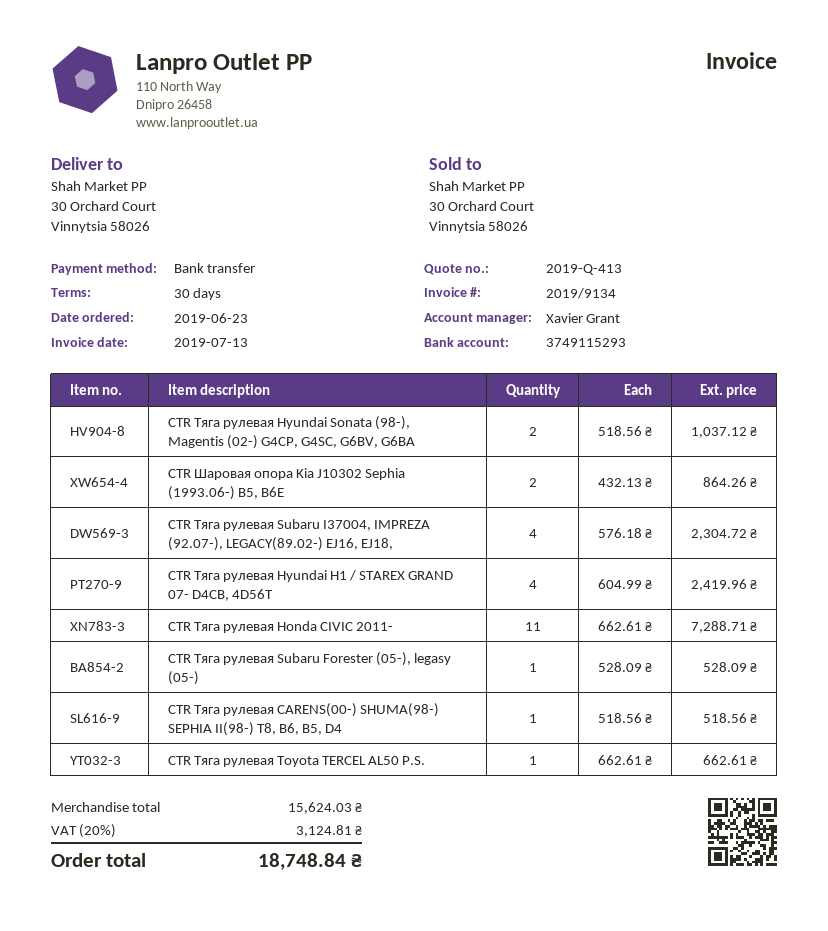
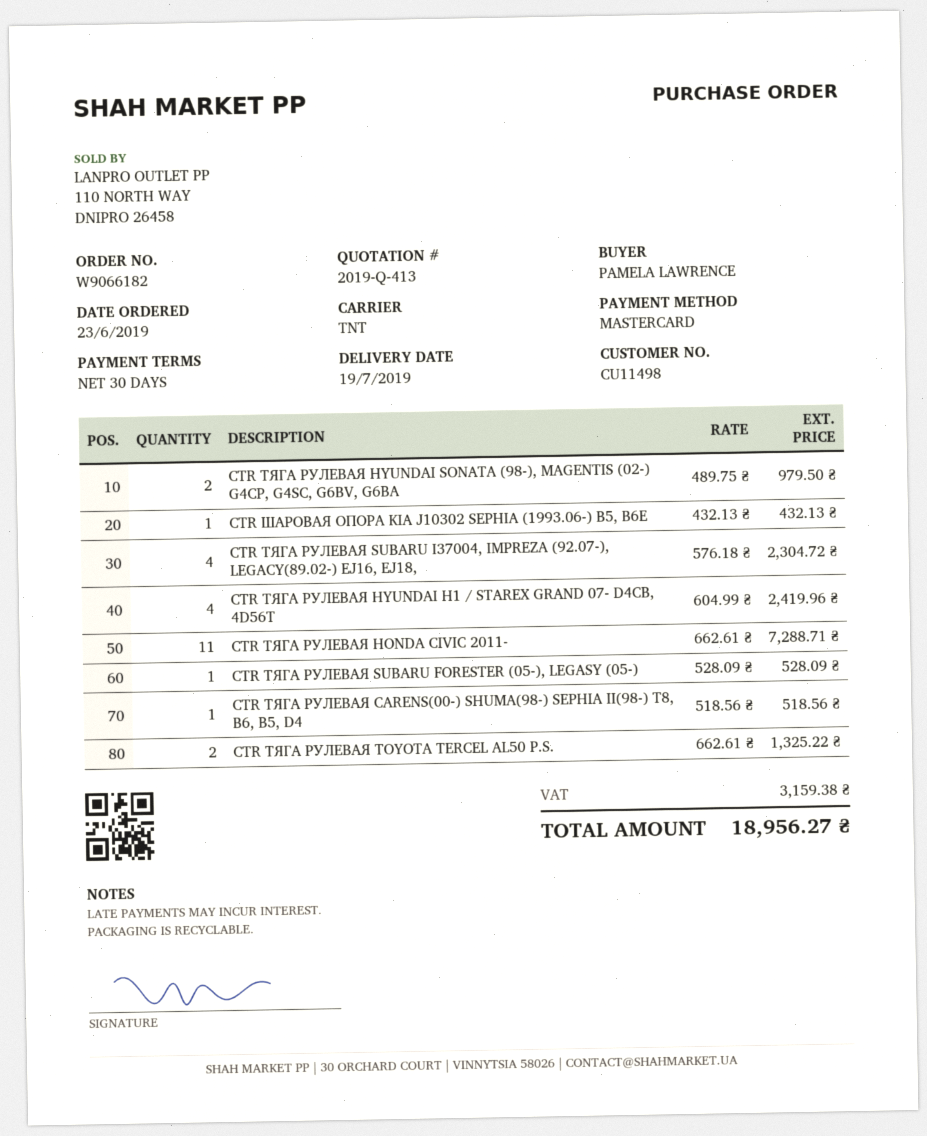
payment method: bank transfer -> Mastercard
CTR Тяга рулевая Hyundai Sonata (98-), Magentis (02-) G4CP, G4SC, G6BV, G6BA: 2 x 518.56 = 1037.12 -> 2 x 489.75 = 979.50
CTR Шаровая опора Kia J10302 Sephia (1993.06-) B5, B6E: 2 x 432.13 = 864.26 -> 1 x 432.13 = 432.13
CTR Тяга рулевая Toyota TERCEL AL50 P.S.: 1 x 662.61 = 662.61 -> 2 x 662.61 = 1325.22
tax: 3124.81 -> 3159.38
total: 18748.84 -> 18956.27

